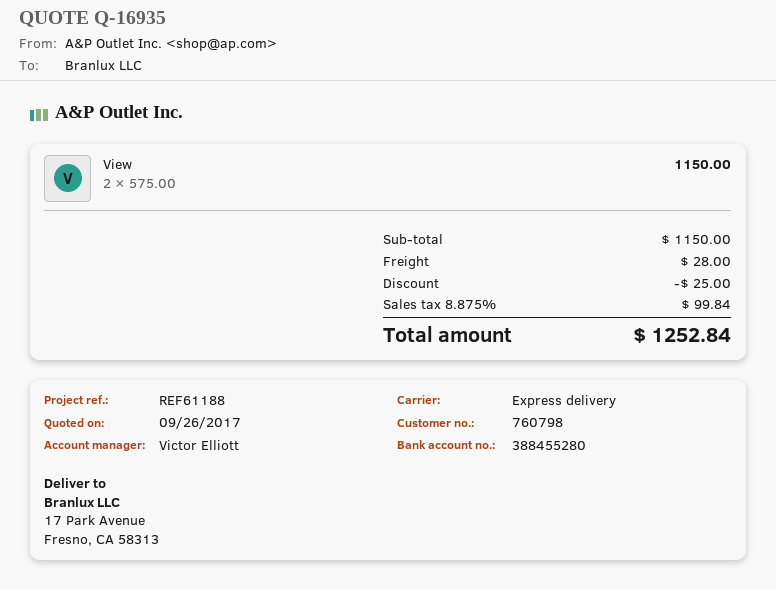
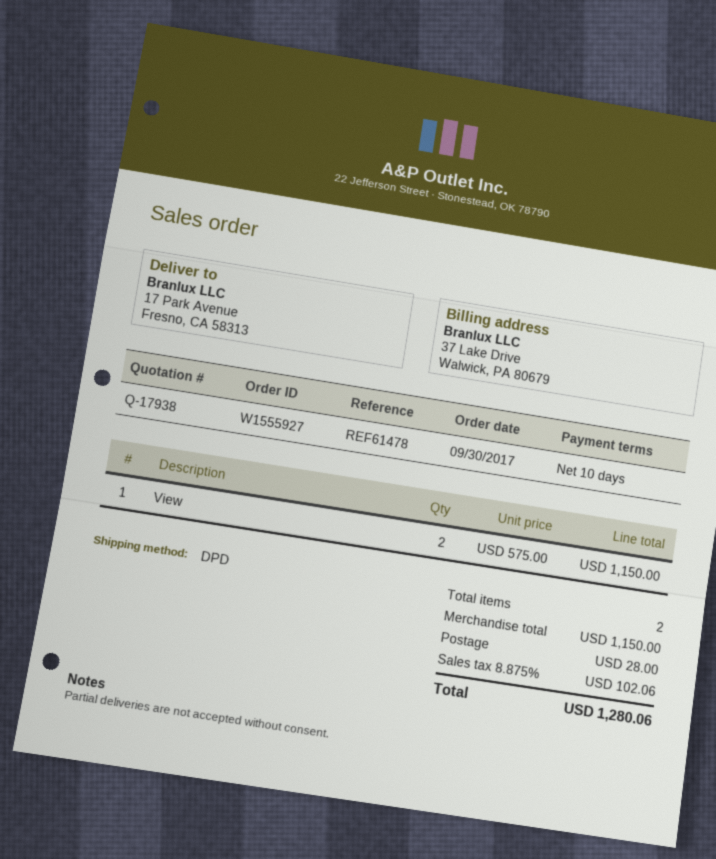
quote number: Q-16935 -> Q-17938
reference: REF61188 -> REF61478
shipping method: express -> DPD
discount: 25.00 -> none
tax: 8.875% = 99.84 -> 8.875% = 102.06
total: 1252.84 -> 1280.06

